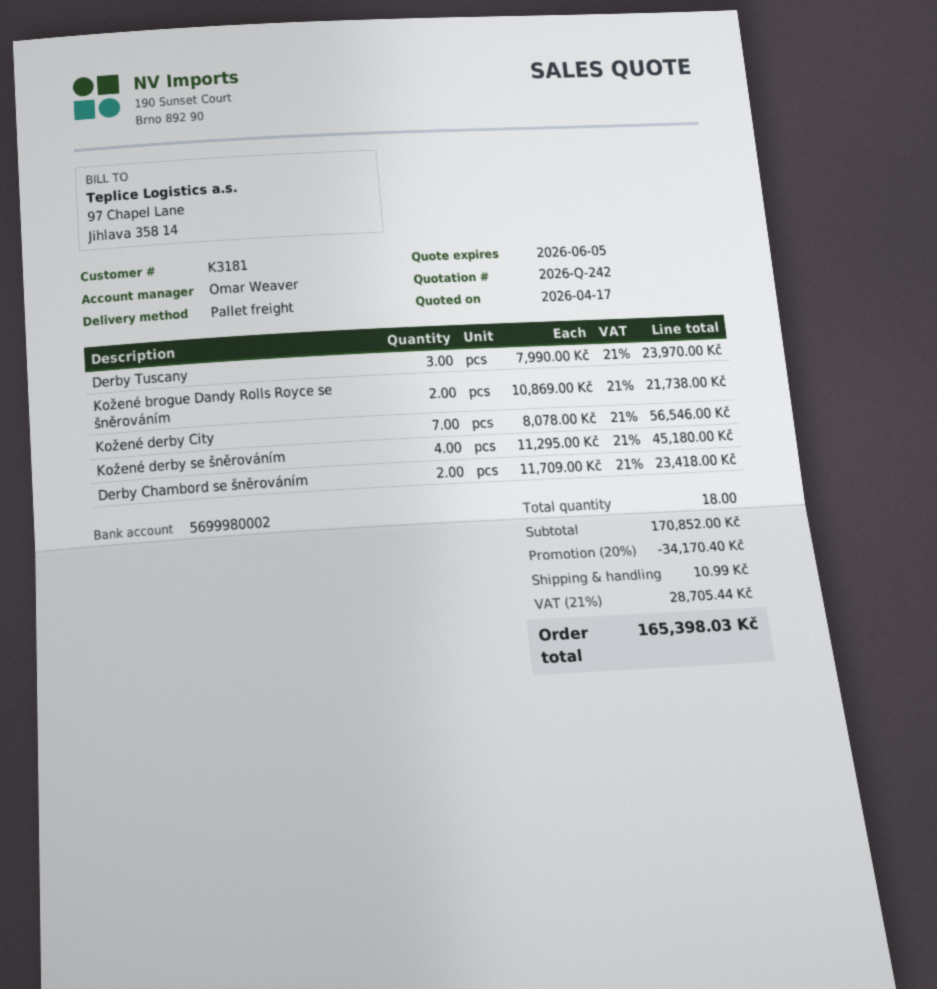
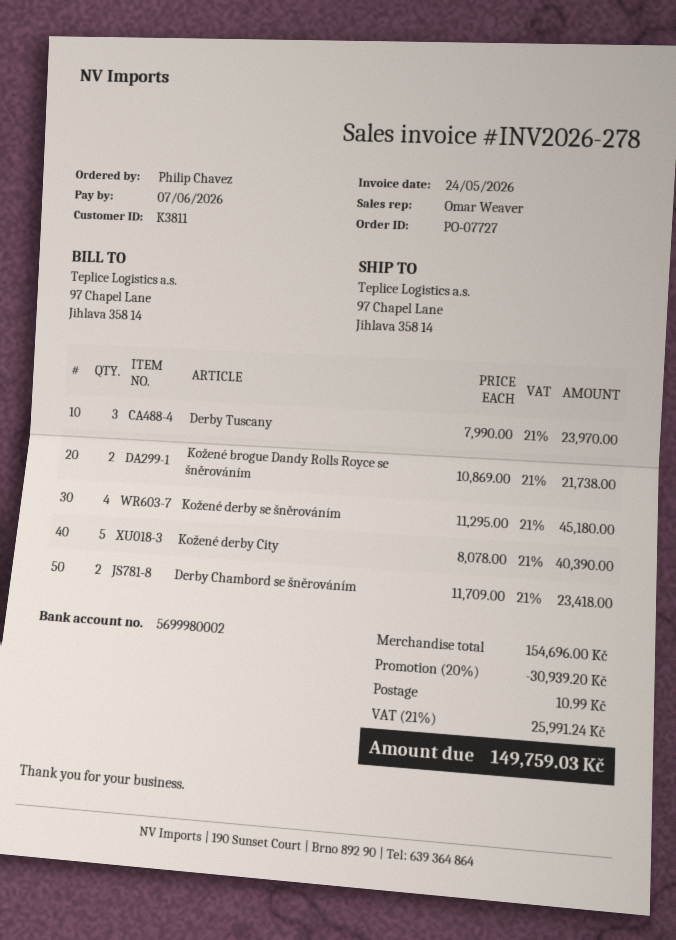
customer number: K3181 -> K3811
Kožené derby City: 7 x 8078.00 = 56546.00 -> 5 x 8078.00 = 40390.00
subtotal: 170852.00 -> 154696.00
discount: 20% = 34170.40 -> 20% = 30939.20
tax: 21% = 28705.44 -> 21% = 25991.24
total: 165398.03 -> 149759.03

